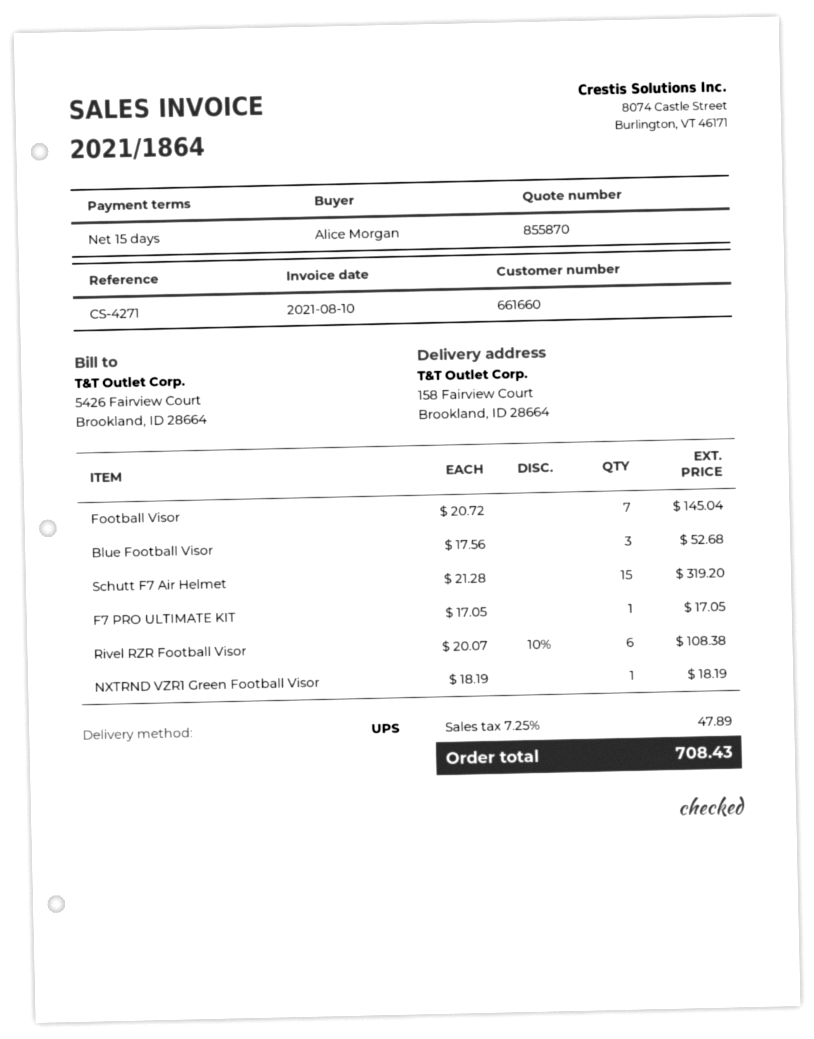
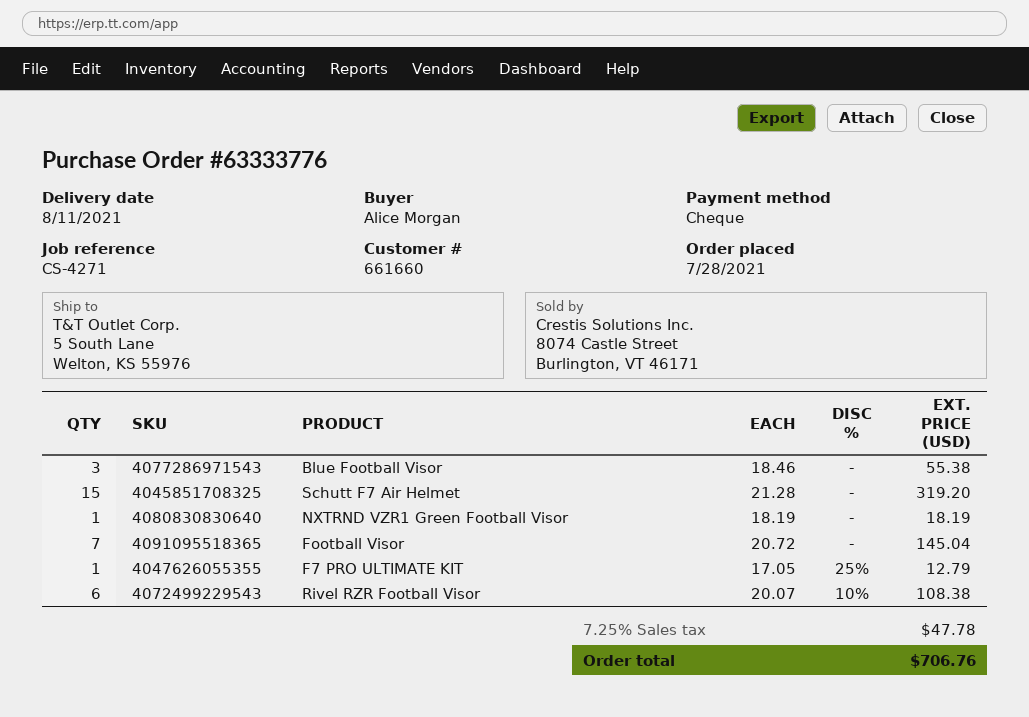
ship to: 158 Fairview Court, Brookland, ID 28664 -> 5 South Lane, Welton, KS 55976
Blue Football Visor: 3 x 17.56 = 52.68 -> 3 x 18.46 = 55.38
F7 PRO ULTIMATE KIT: 1 x 17.05 = 17.05 -> 1 x 17.05 - 25% = 12.79
tax: 7.25% = 47.89 -> 7.25% = 47.78
total: 708.43 -> 706.76

